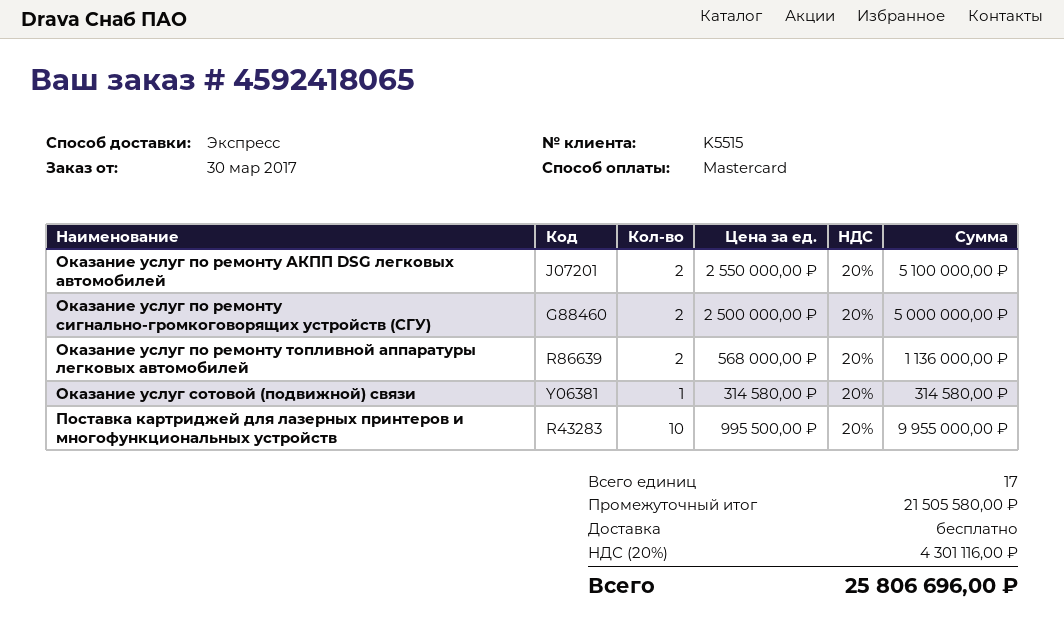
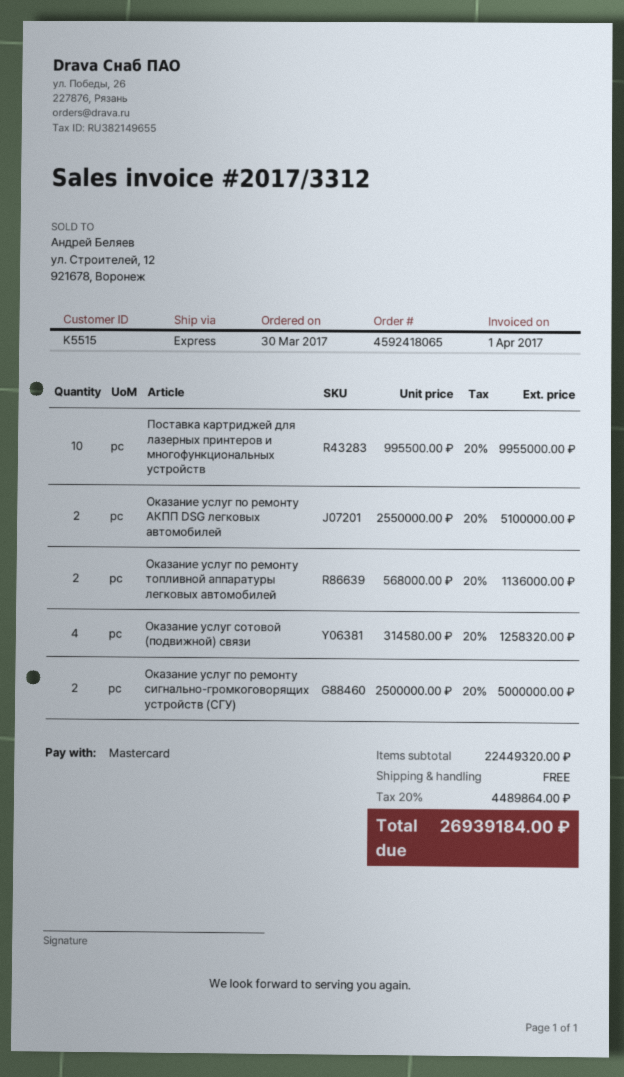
Оказание услуг сотовой (подвижной) связи: 1 x 314580.00 = 314580.00 -> 4 x 314580.00 = 1258320.00
subtotal: 21505580.00 -> 22449320.00
tax: 20% = 4301116.00 -> 20% = 4489864.00
total: 25806696.00 -> 26939184.00

